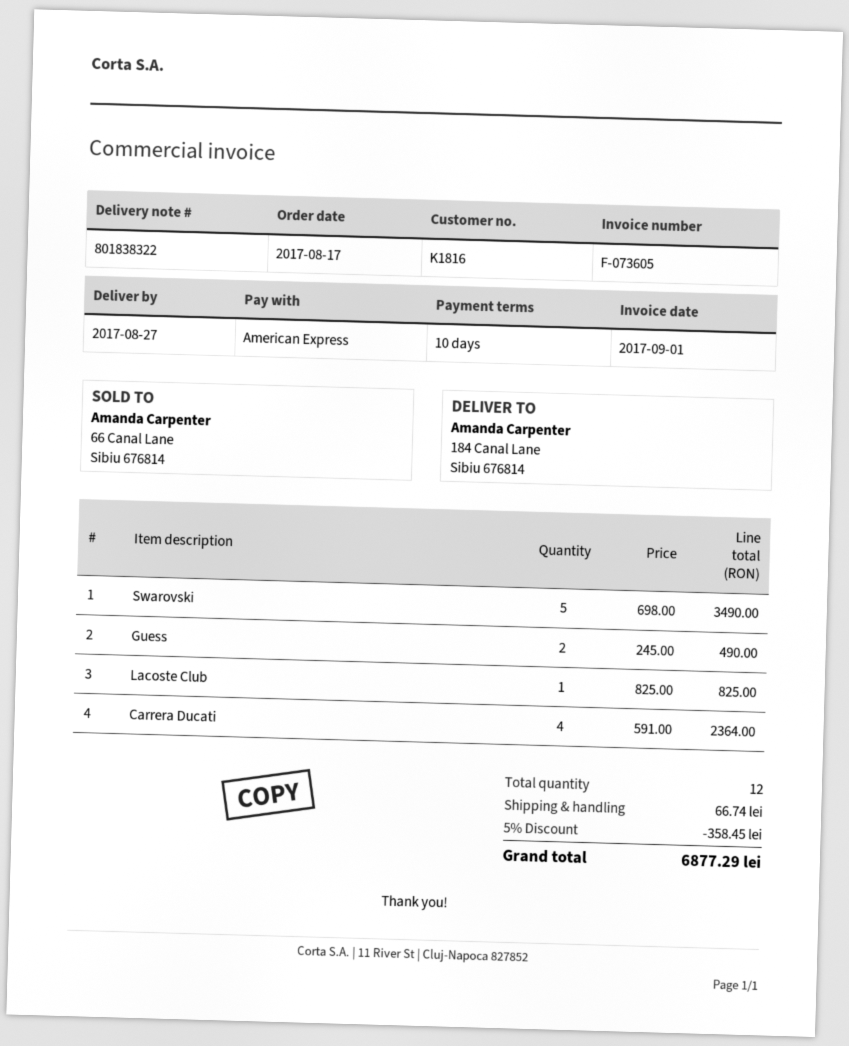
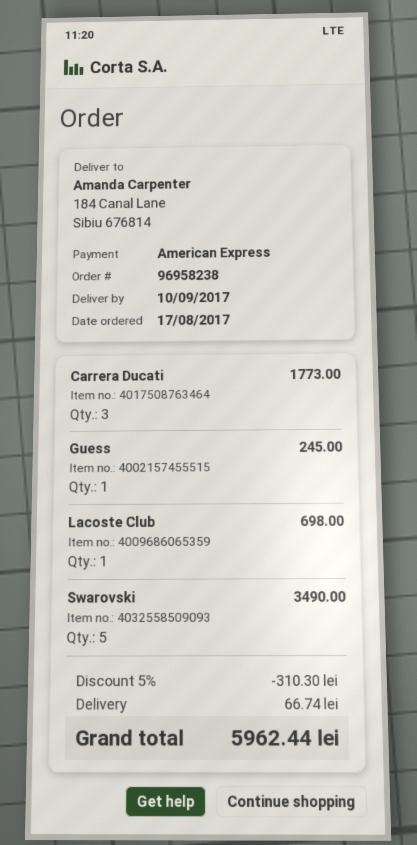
delivery date: 2017-08-27 -> 2017-09-10
Guess: 2 for 490.00 -> 1 for 245.00
Lacoste Club: 1 for 825.00 -> 1 for 698.00
Carrera Ducati: 4 for 2364.00 -> 3 for 1773.00
discount: 5% = 358.45 -> 5% = 310.30
total: 6877.29 -> 5962.44

